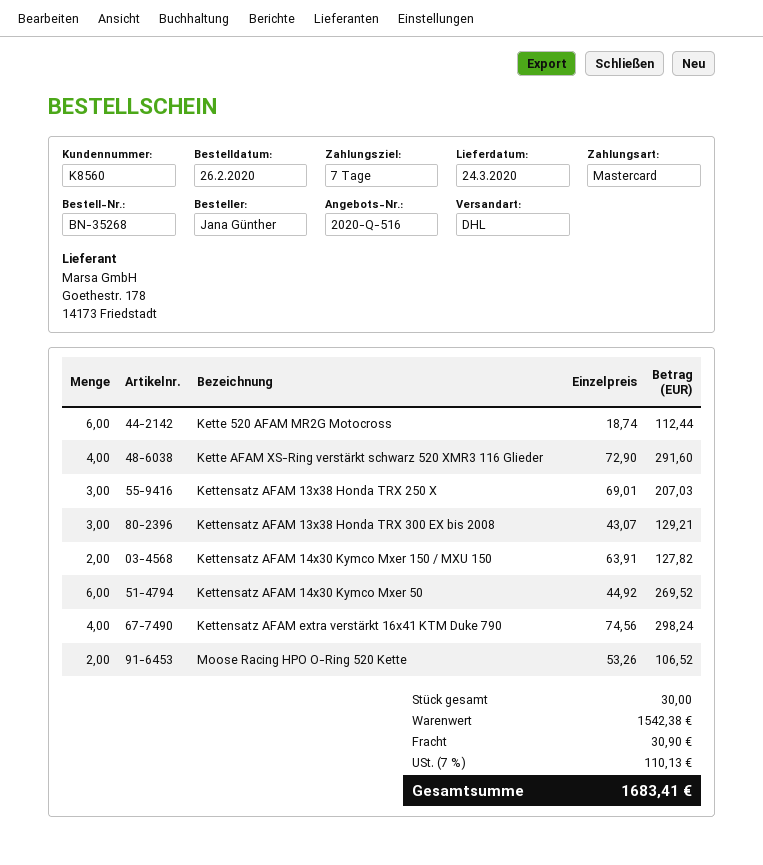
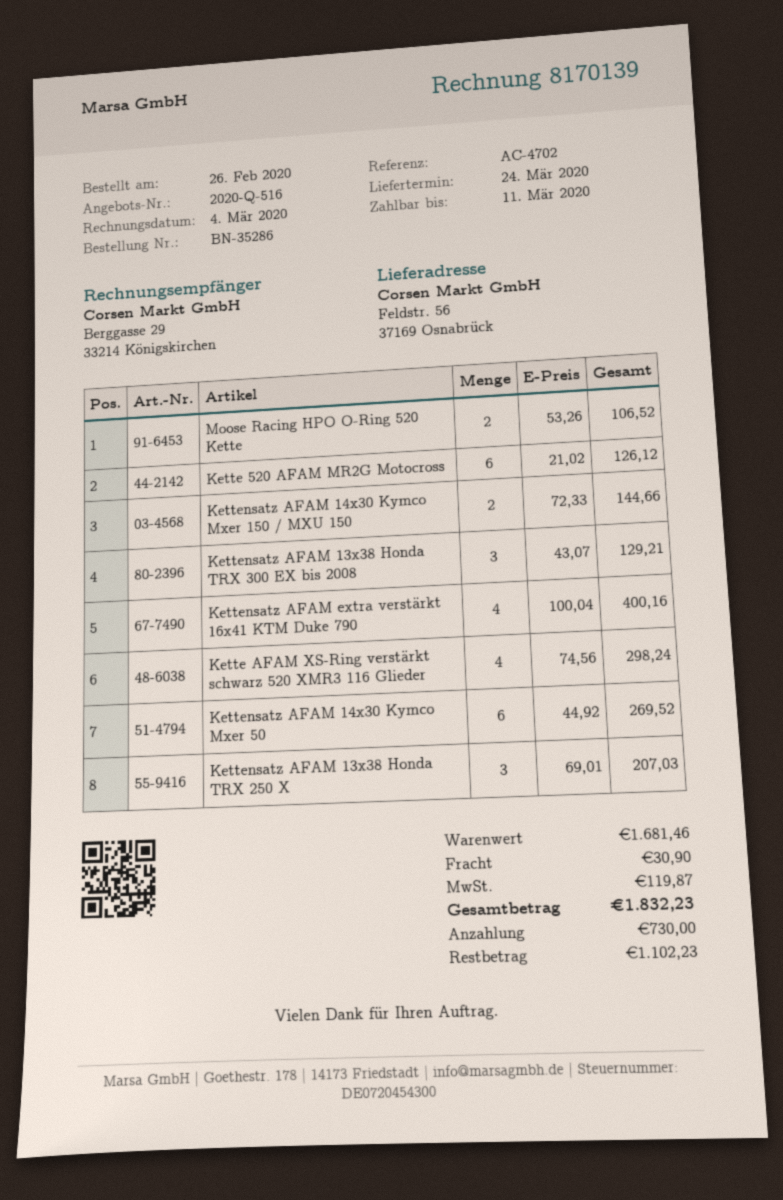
order number: BN-35268 -> BN-35286
Kette 520 AFAM MR2G Motocross: 6 x 18.74 = 112.44 -> 6 x 21.02 = 126.12
Kette AFAM XS-Ring verstärkt schwarz 520 XMR3 116 Glieder: 4 x 72.90 = 291.60 -> 4 x 74.56 = 298.24
Kettensatz AFAM 14x30 Kymco Mxer 150 / MXU 150: 2 x 63.91 = 127.82 -> 2 x 72.33 = 144.66
Kettensatz AFAM extra verstärkt 16x41 KTM Duke 790: 4 x 74.56 = 298.24 -> 4 x 100.04 = 400.16
subtotal: 1542.38 -> 1681.46
tax: 110.13 -> 119.87
total: 1683.41 -> 1832.23

